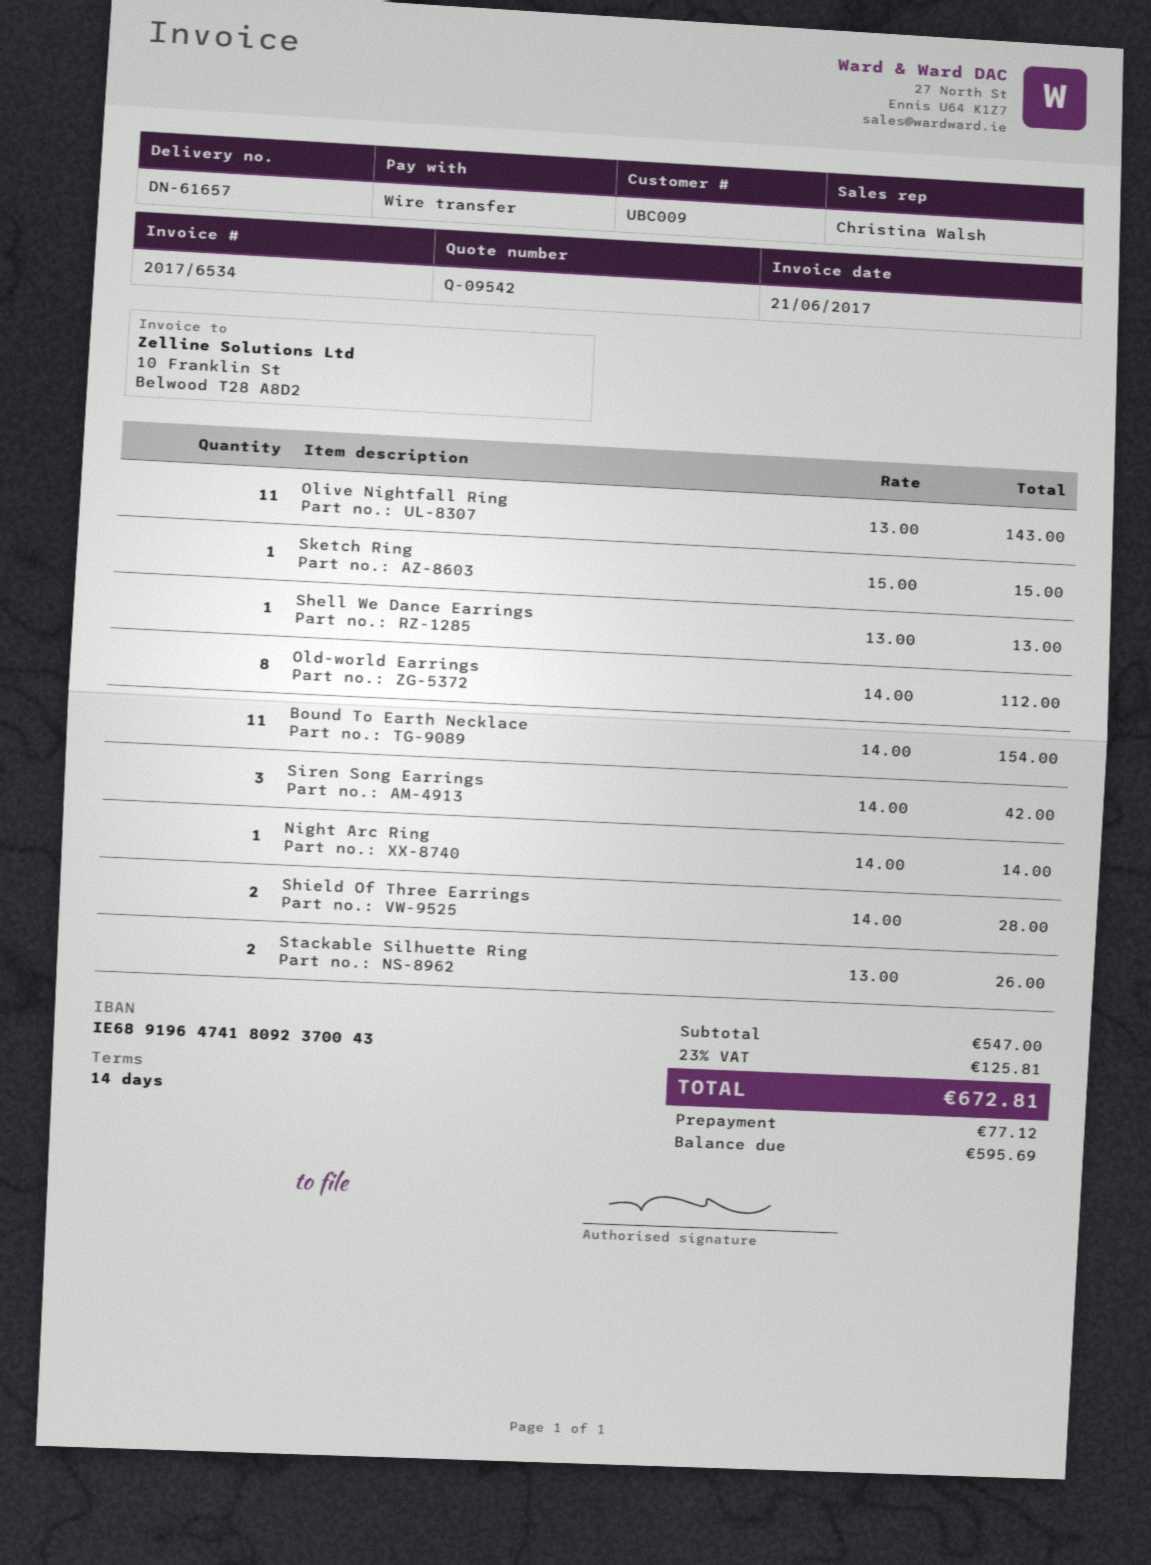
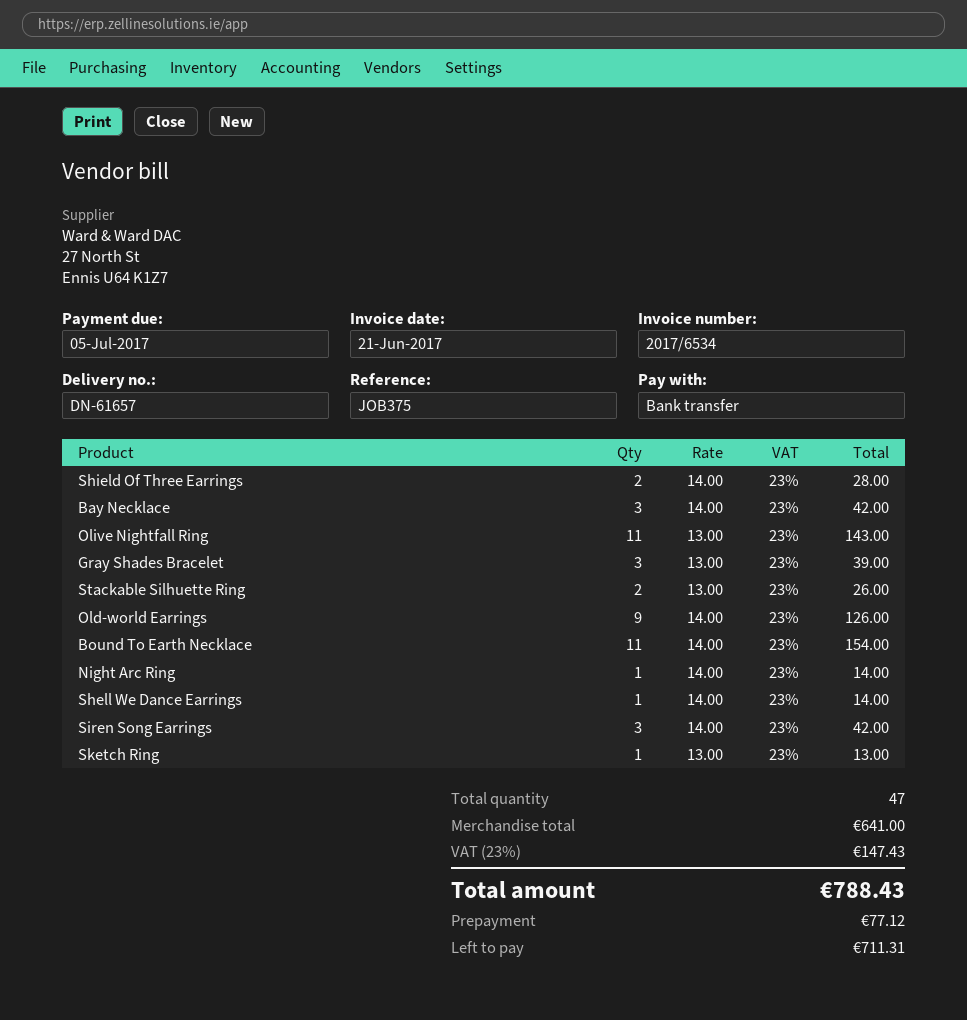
Sketch Ring: 1 x 15.00 = 15.00 -> 1 x 13.00 = 13.00
Shell We Dance Earrings: 1 x 13.00 = 13.00 -> 1 x 14.00 = 14.00
Old-world Earrings: 8 x 14.00 = 112.00 -> 9 x 14.00 = 126.00
Bay Necklace: none -> 3 x 14.00 = 42.00
Gray Shades Bracelet: none -> 3 x 13.00 = 39.00
subtotal: 547.00 -> 641.00
tax: 23% = 125.81 -> 23% = 147.43
total: 672.81 -> 788.43
balance: 595.69 -> 711.31

